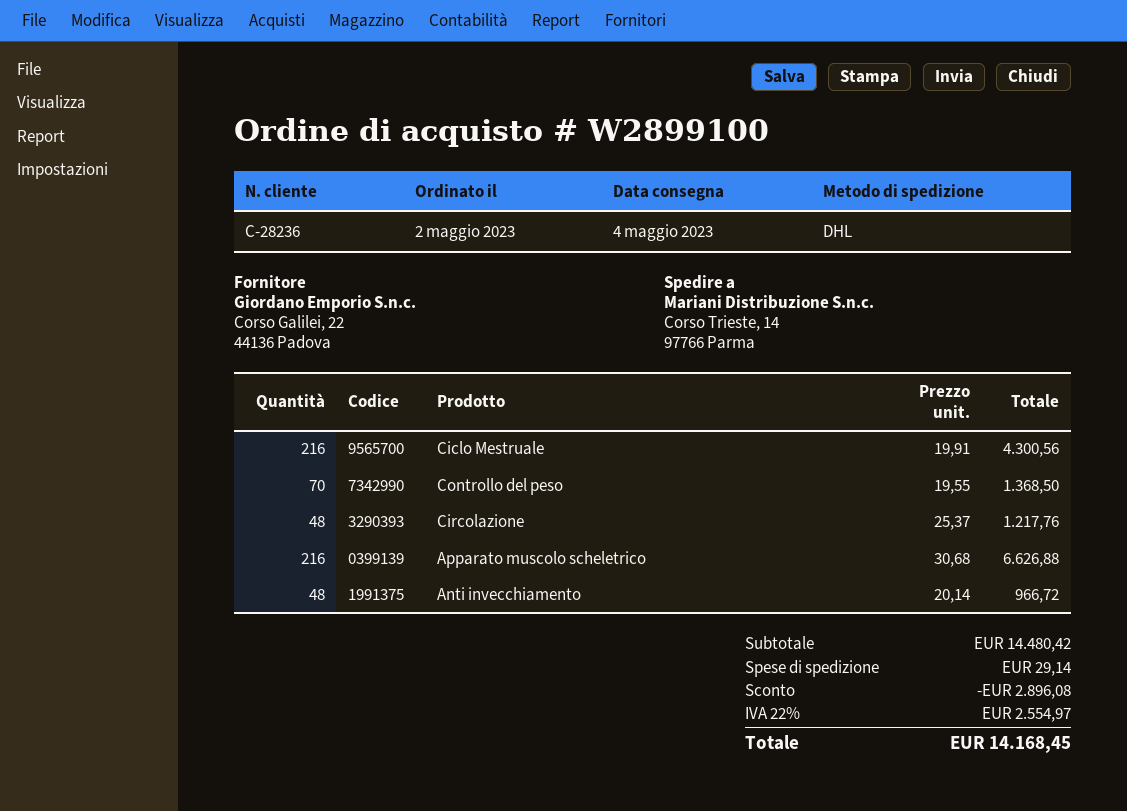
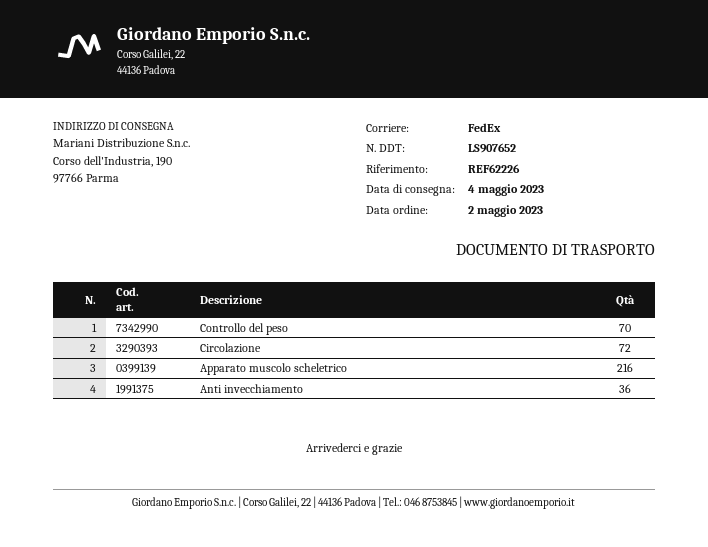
shipping method: DHL -> FedEx
ship to: Corso Trieste, 14, 97766 Parma -> Corso dell'Industria, 190, 97766 Parma
Ciclo Mestruale: 216 -> none
Circolazione: 48 -> 72
Anti invecchiamento: 48 -> 36

